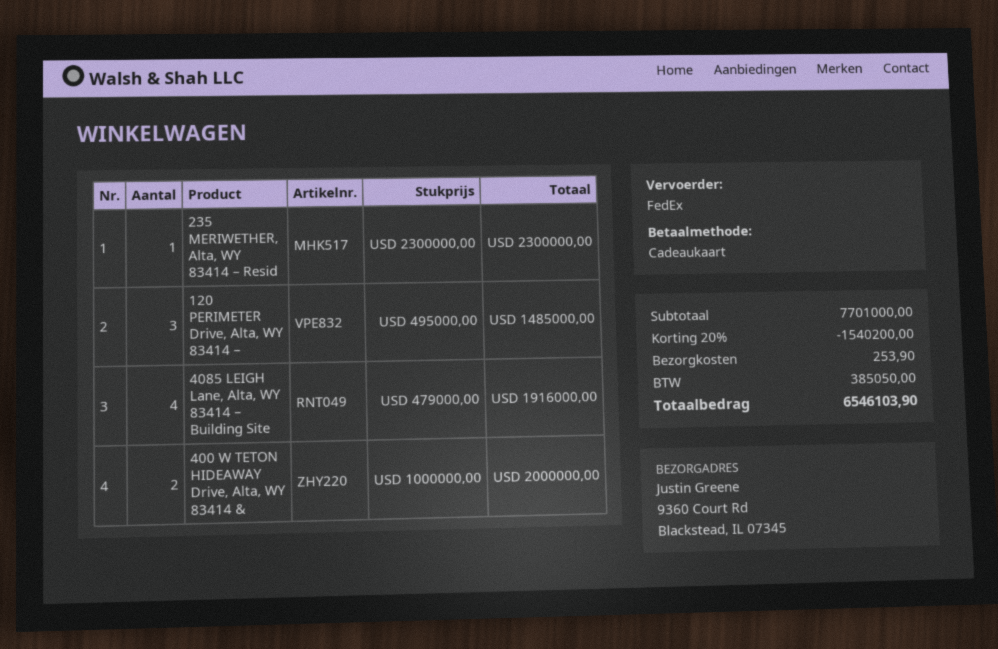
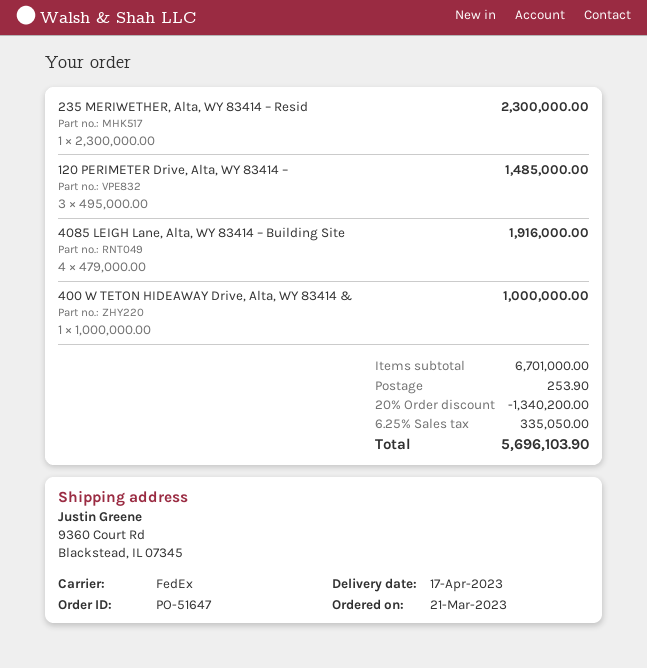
400 W TETON HIDEAWAY Drive, Alta, WY 83414 &: 2 x 1000000.00 = 2000000.00 -> 1 x 1000000.00 = 1000000.00
subtotal: 7701000.00 -> 6701000.00
discount: 20% = 1540200.00 -> 20% = 1340200.00
tax: 385050.00 -> 335050.00
total: 6546103.90 -> 5696103.90

